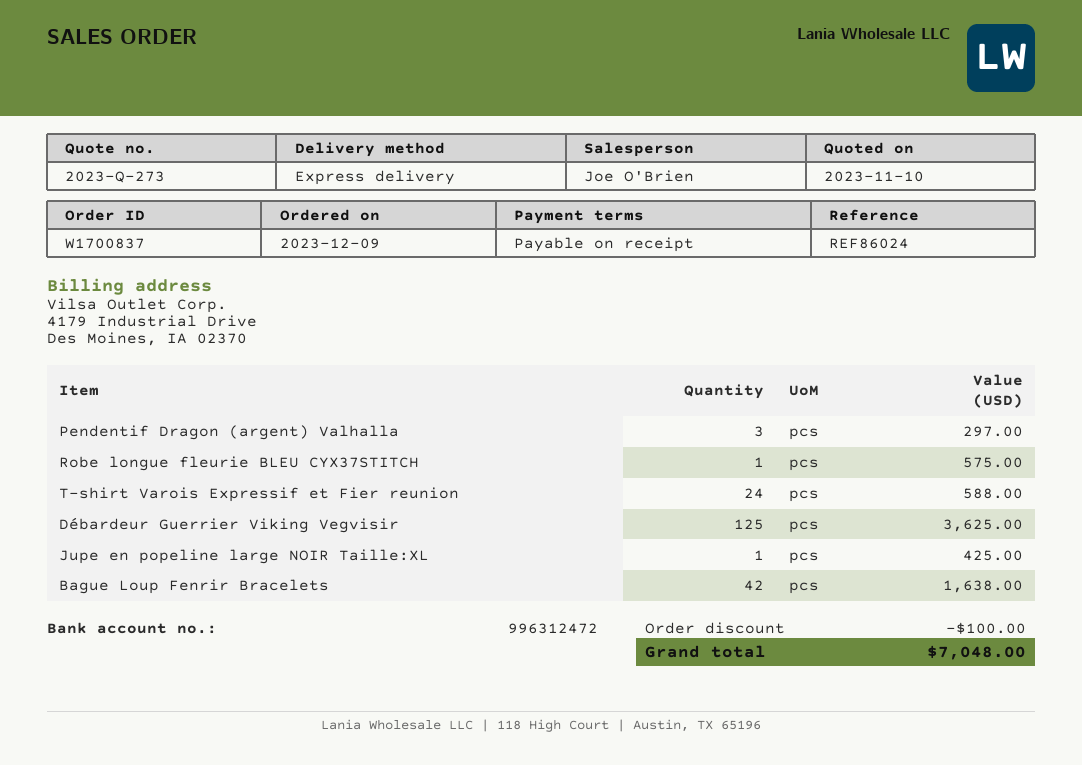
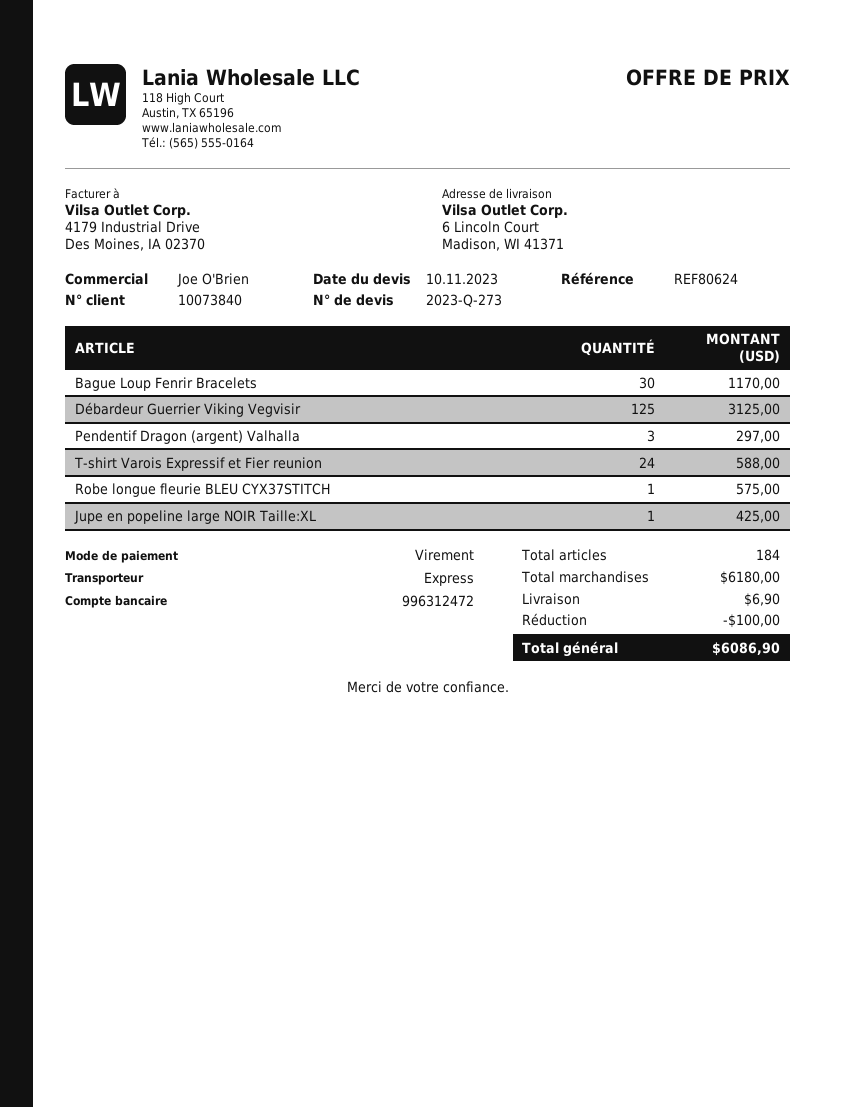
reference: REF86024 -> REF80624
Débardeur Guerrier Viking Vegvisir: 125 for 3625.00 -> 125 for 3125.00
Bague Loup Fenrir Bracelets: 42 for 1638.00 -> 30 for 1170.00
shipping: none -> 6.90
total: 7048.00 -> 6086.90

